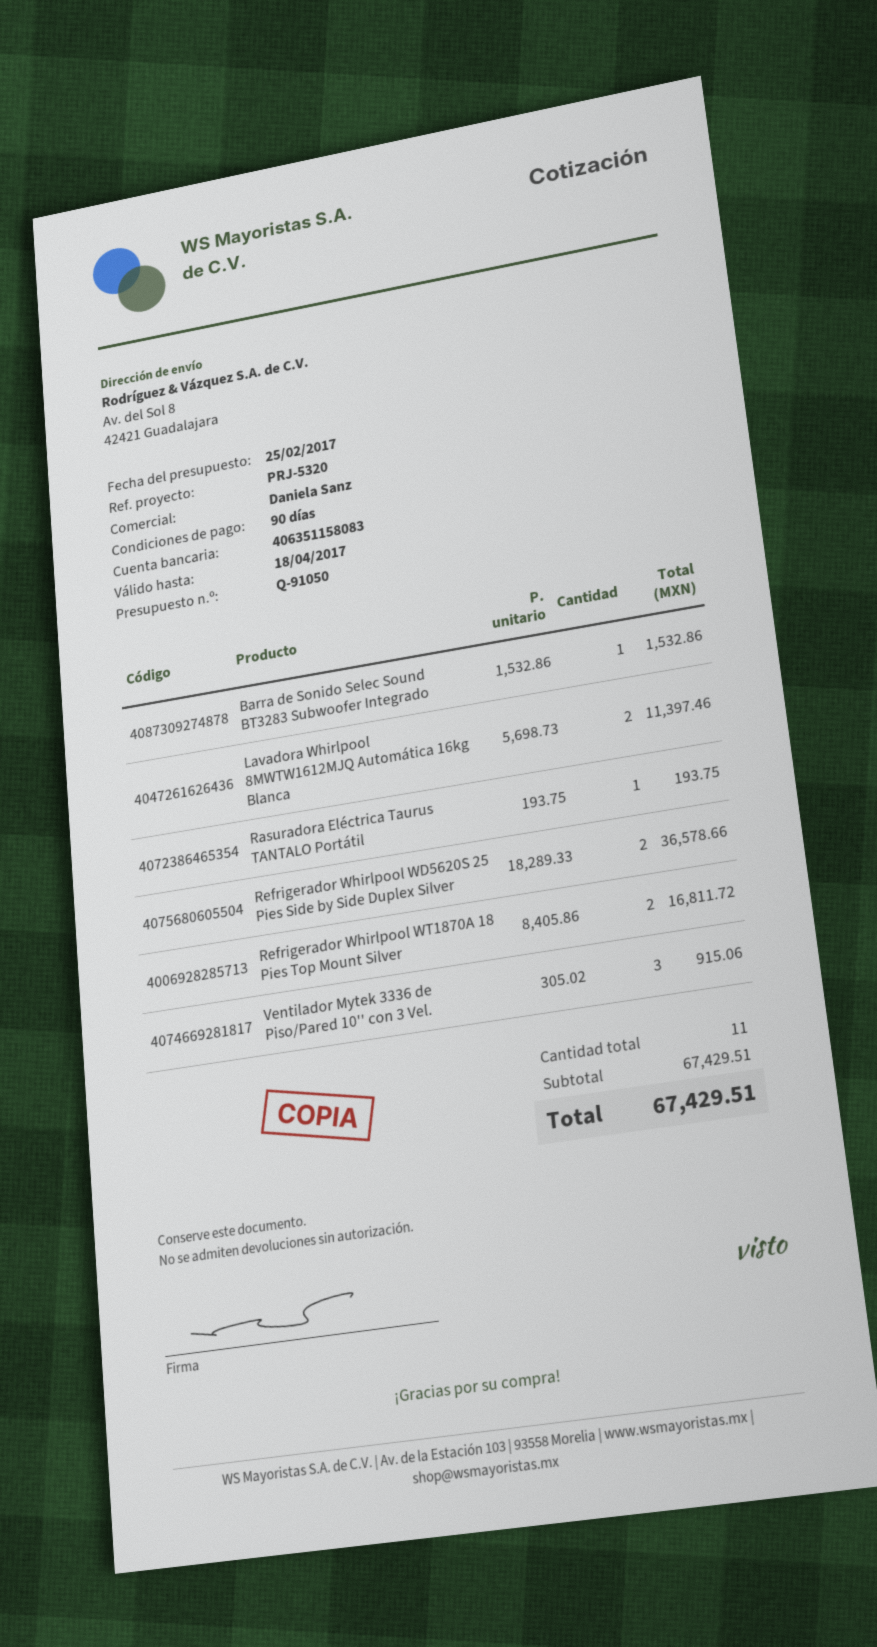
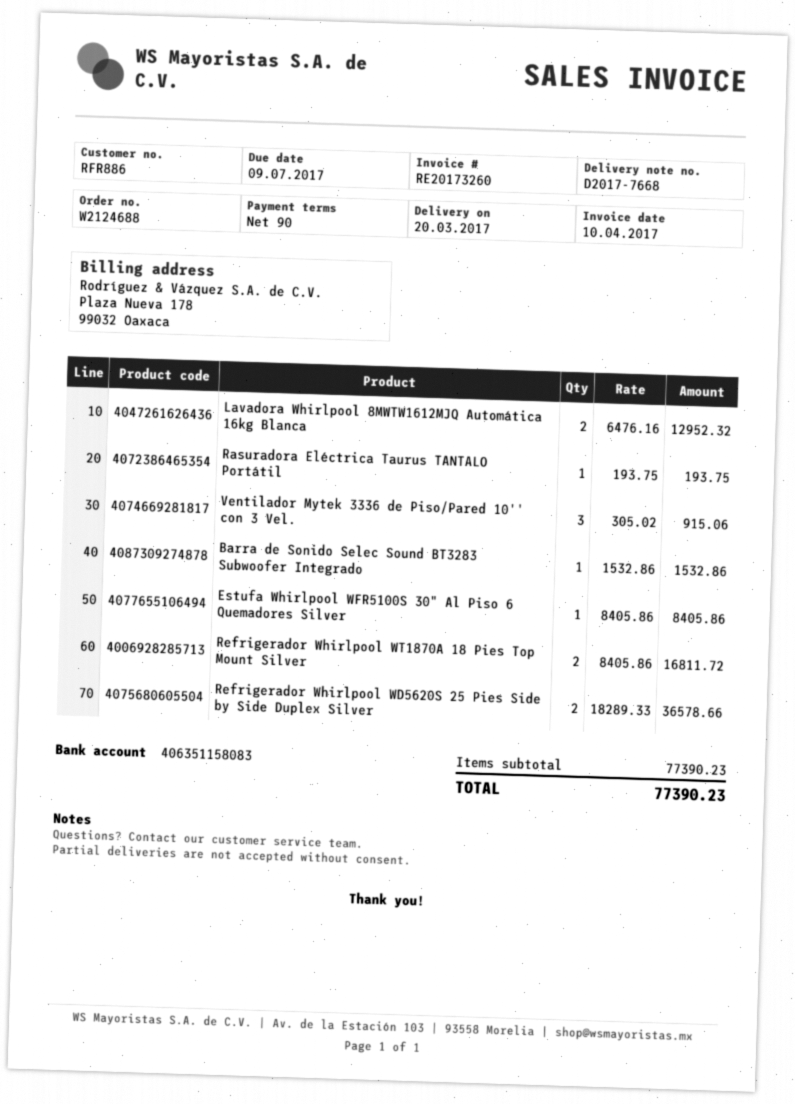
Lavadora Whirlpool 8MWTW1612MJQ Automática 16kg Blanca: 2 x 5698.73 = 11397.46 -> 2 x 6476.16 = 12952.32
Estufa Whirlpool WFR5100S 30" Al Piso 6 Quemadores Silver: none -> 1 x 8405.86 = 8405.86
subtotal: 67429.51 -> 77390.23
total: 67429.51 -> 77390.23

